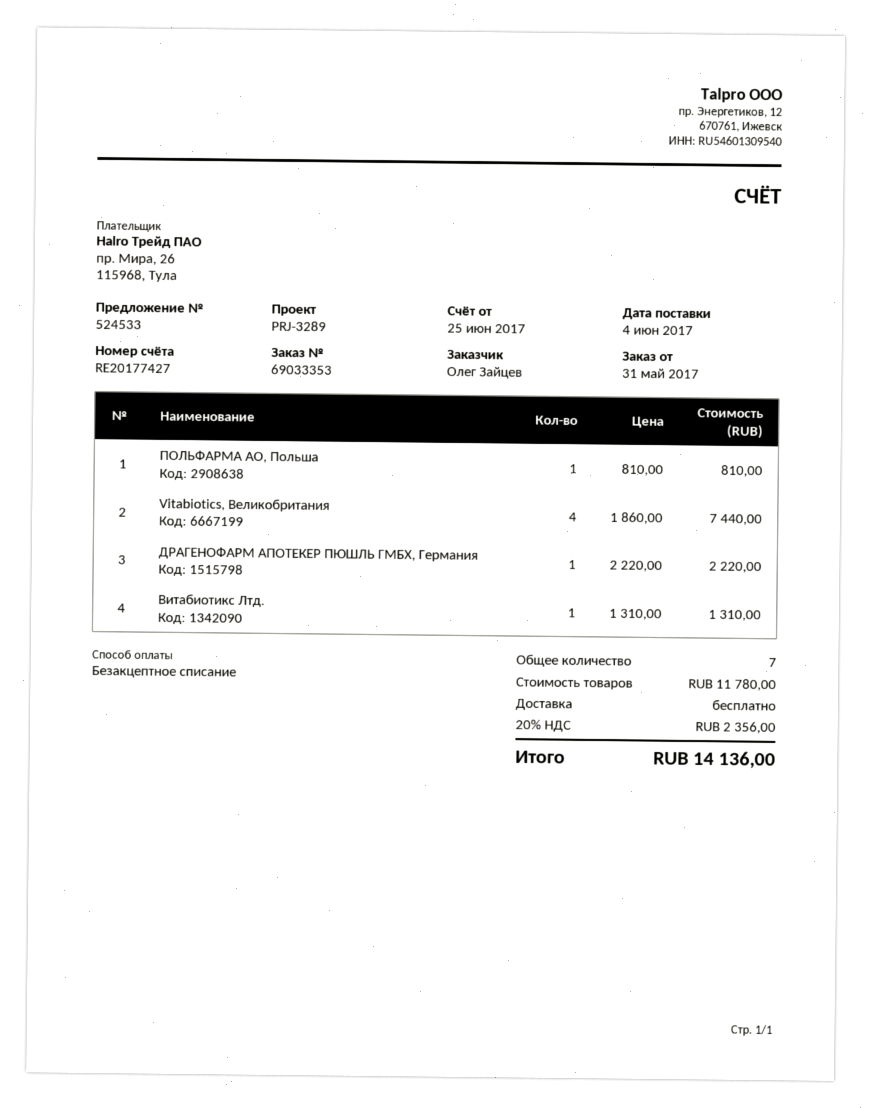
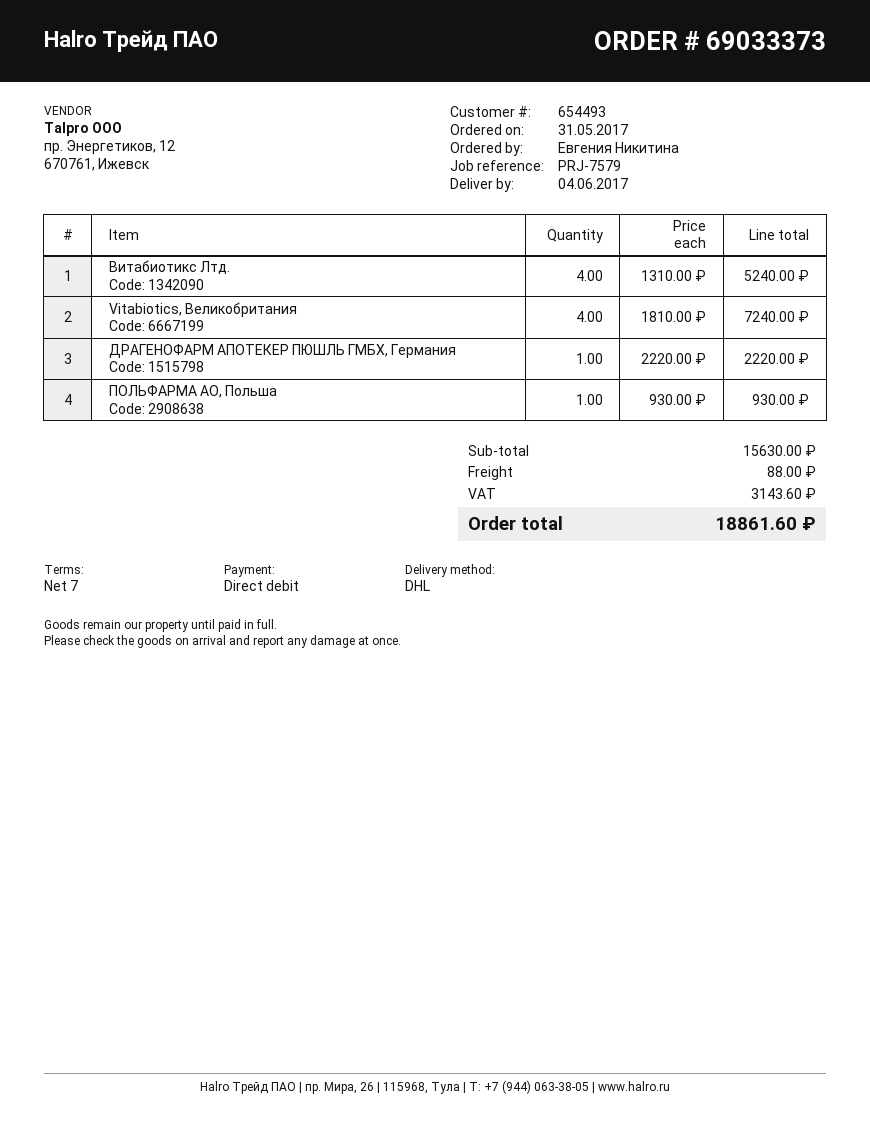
order number: 69033353 -> 69033373
reference: PRJ-3289 -> PRJ-7579
ordered by: Олег Зайцев -> Евгения Никитина
ПОЛЬФАРМА АО, Польша: 1 x 810.00 = 810.00 -> 1 x 930.00 = 930.00
Vitabiotics, Великобритания: 4 x 1860.00 = 7440.00 -> 4 x 1810.00 = 7240.00
Витабиотикс Лтд.: 1 x 1310.00 = 1310.00 -> 4 x 1310.00 = 5240.00
subtotal: 11780.00 -> 15630.00
shipping: 0.00 -> 88.00
tax: 2356.00 -> 3143.60
total: 14136.00 -> 18861.60

